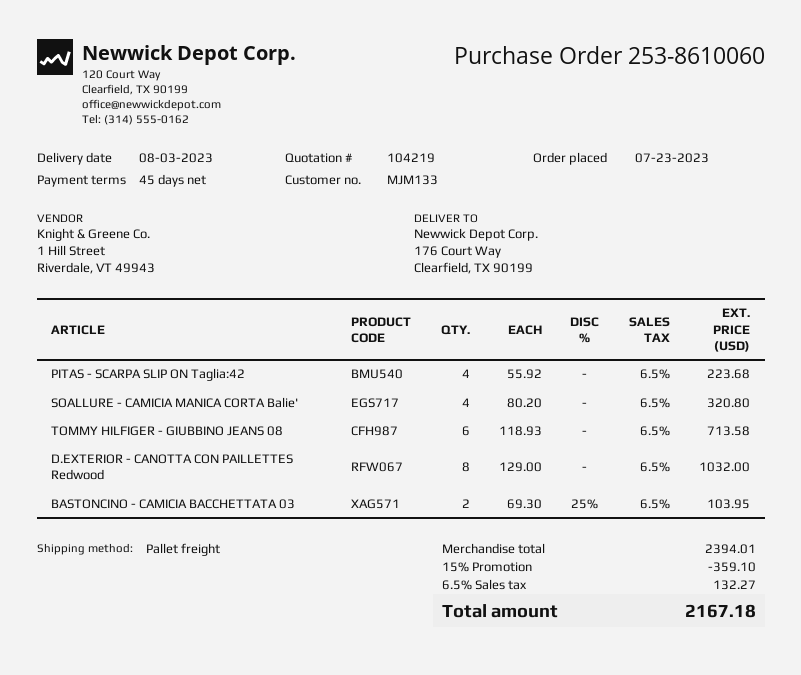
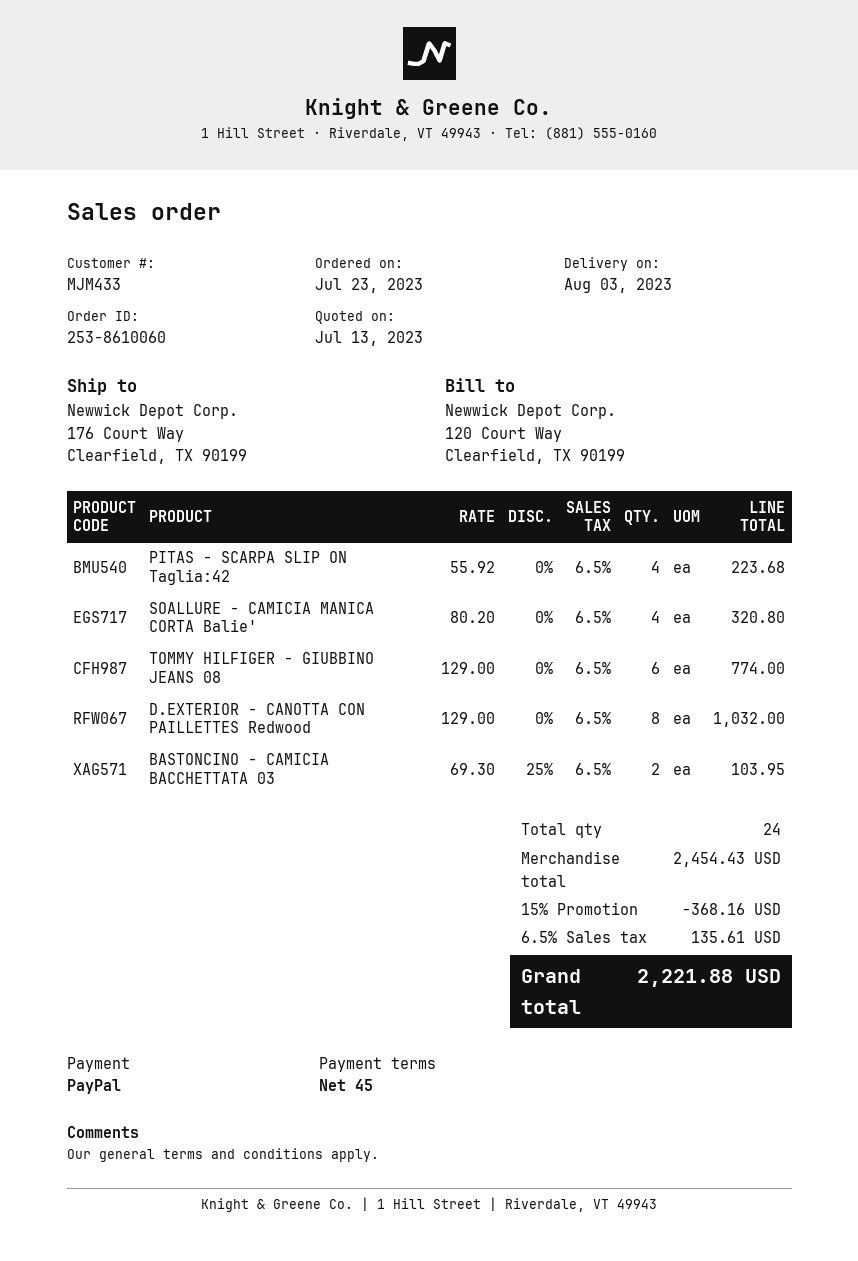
customer number: MJM133 -> MJM433
TOMMY HILFIGER - GIUBBINO JEANS 08: 6 x 118.93 = 713.58 -> 6 x 129.00 = 774.00
subtotal: 2394.01 -> 2454.43
discount: 15% = 359.10 -> 15% = 368.16
tax: 6.5% = 132.27 -> 6.5% = 135.61
total: 2167.18 -> 2221.88

